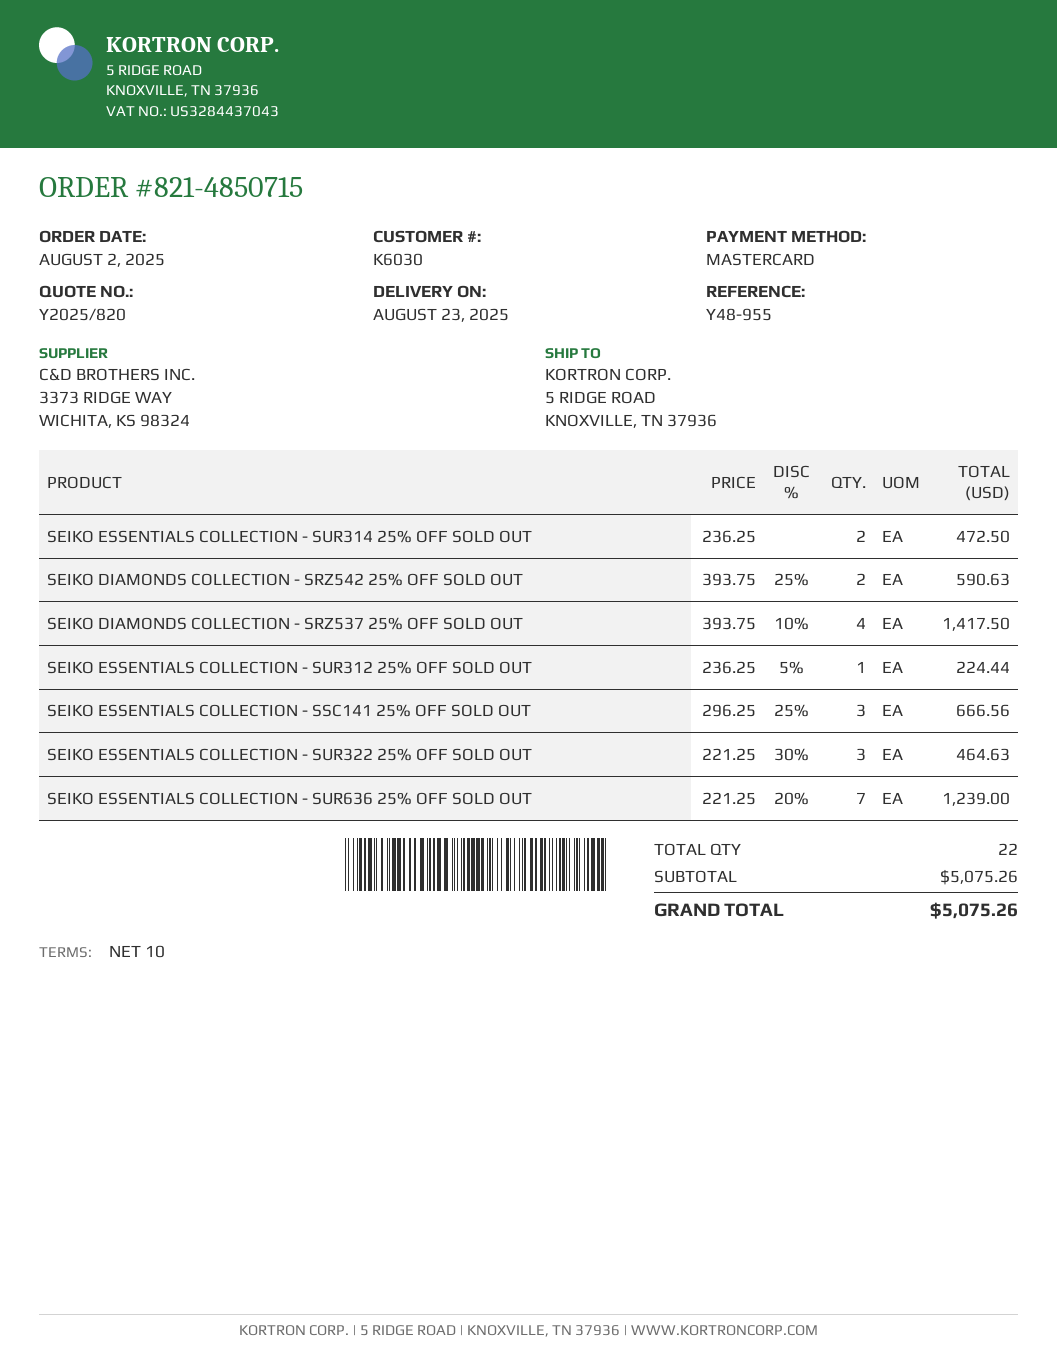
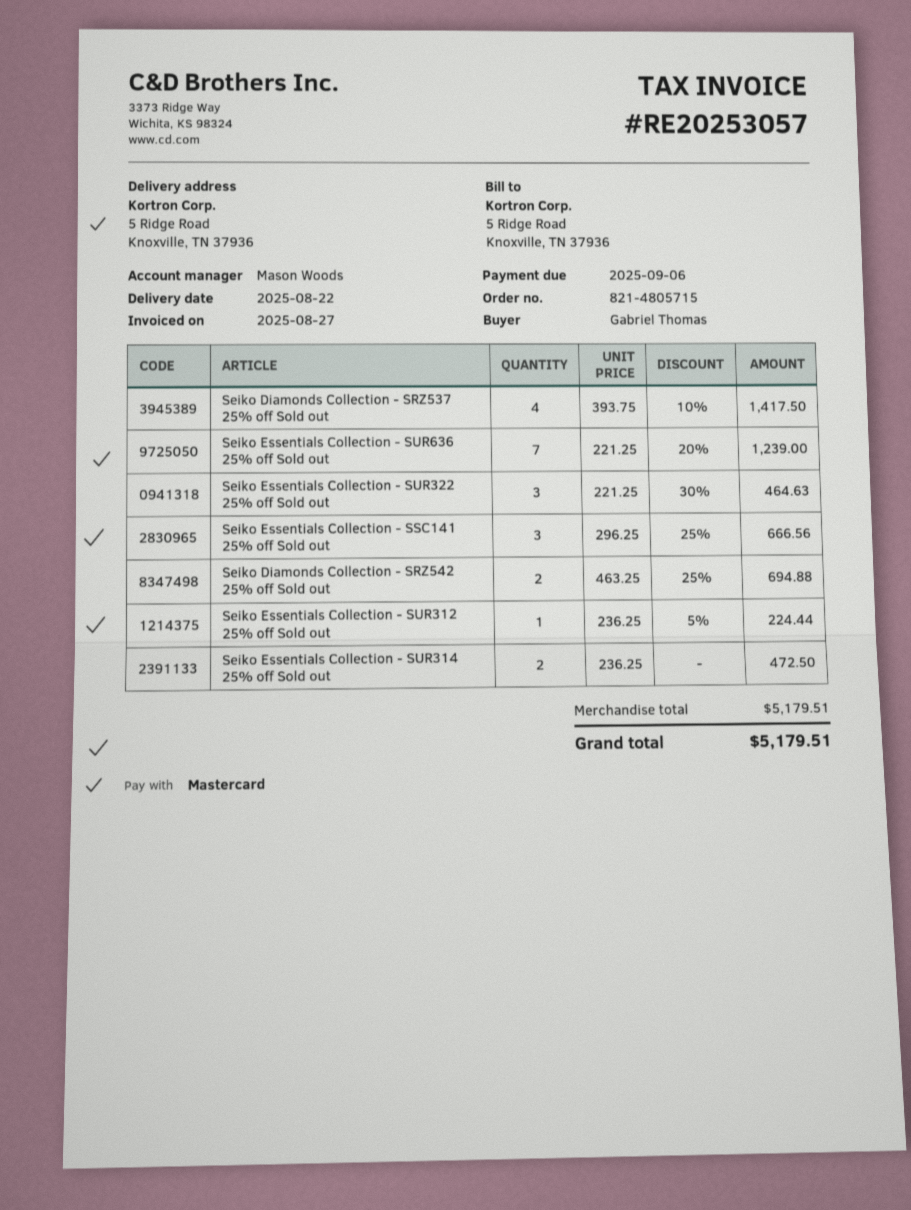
order number: 821-4850715 -> 821-4805715
delivery date: 2025-08-23 -> 2025-08-22
SEIKO DIAMONDS COLLECTION - SRZ542 25% OFF SOLD OUT: 2 x 393.75 - 25% = 590.63 -> 2 x 463.25 - 25% = 694.88
subtotal: 5075.26 -> 5179.51
total: 5075.26 -> 5179.51

